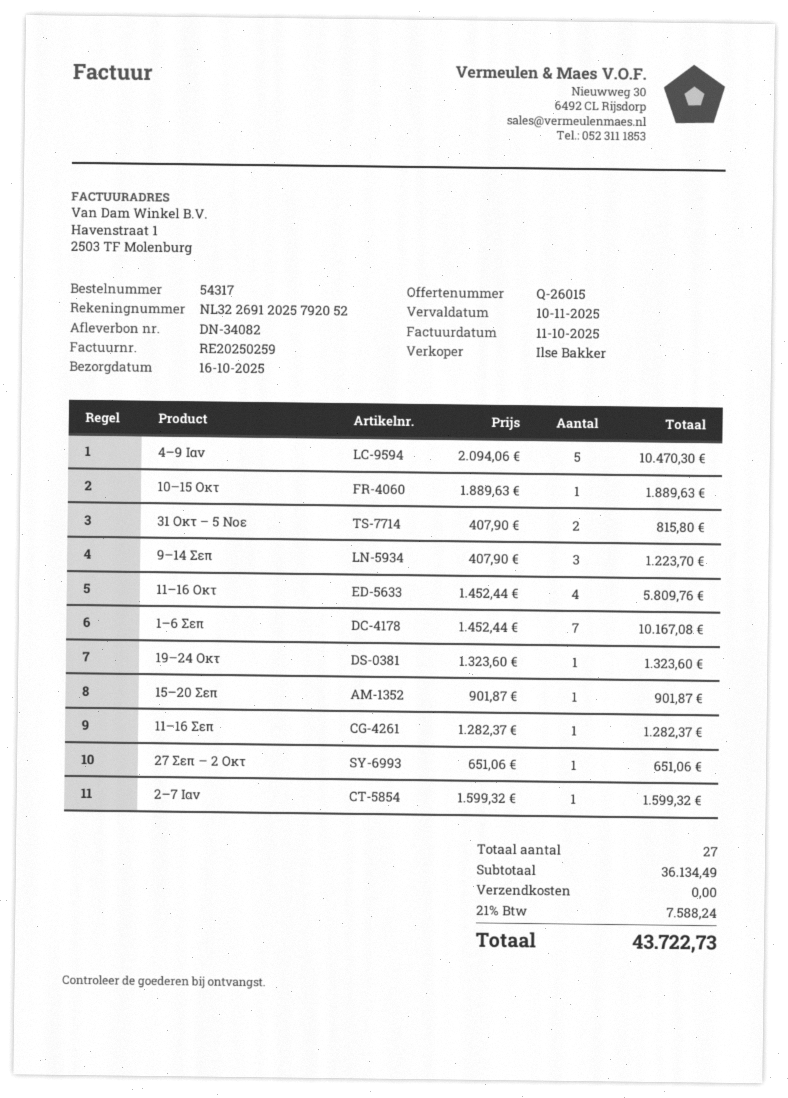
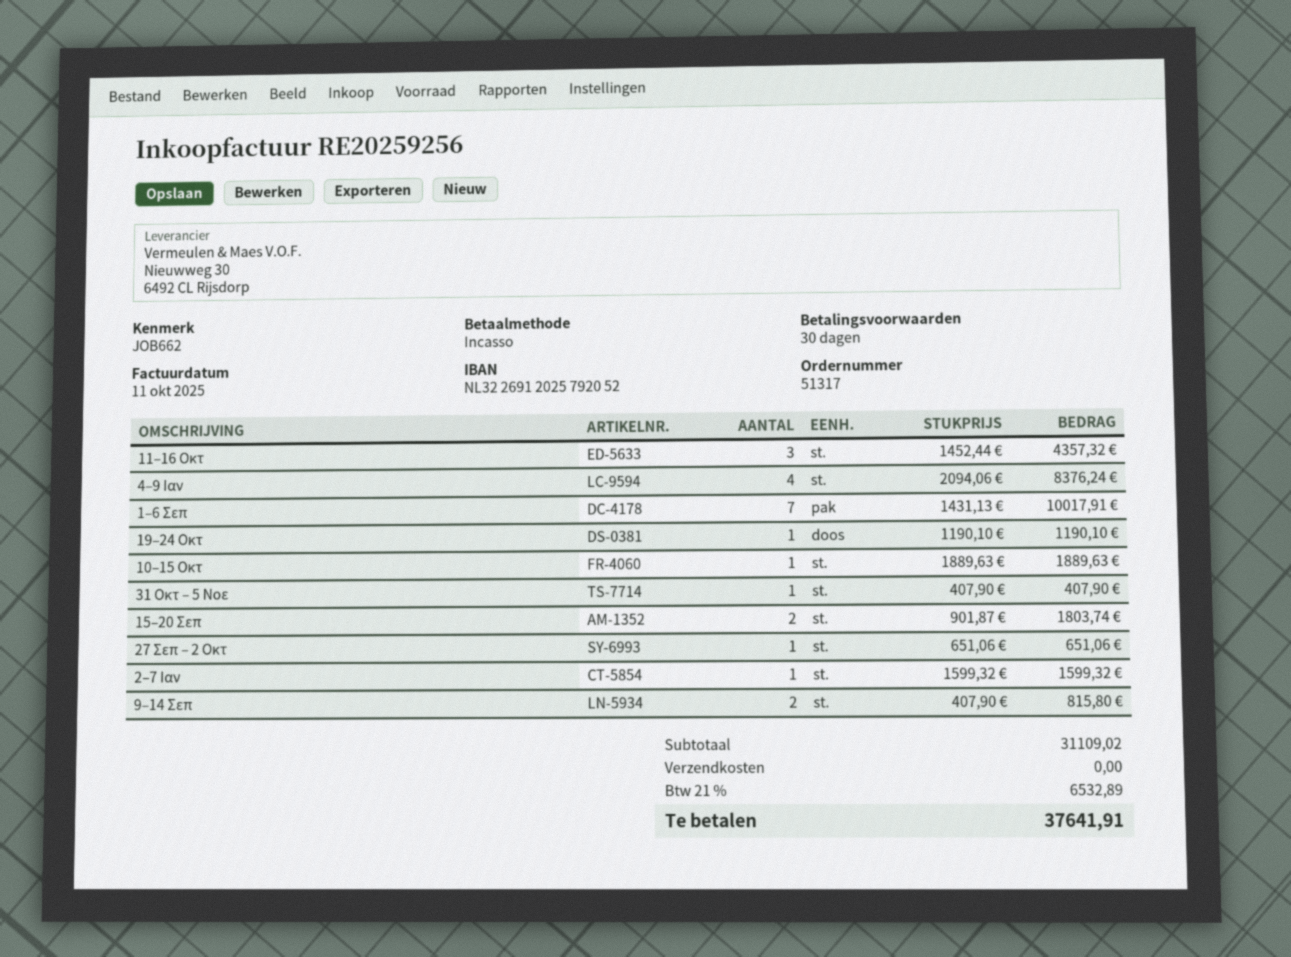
order number: 54317 -> 51317
invoice number: RE20250259 -> RE20259256
4–9 Ιαν: 5 x 2094.06 = 10470.30 -> 4 x 2094.06 = 8376.24
31 Οκτ – 5 Νοε: 2 x 407.90 = 815.80 -> 1 x 407.90 = 407.90
9–14 Σεπ: 3 x 407.90 = 1223.70 -> 2 x 407.90 = 815.80
11–16 Οκτ: 4 x 1452.44 = 5809.76 -> 3 x 1452.44 = 4357.32
1–6 Σεπ: 7 x 1452.44 = 10167.08 -> 7 x 1431.13 = 10017.91
19–24 Οκτ: 1 x 1323.60 = 1323.60 -> 1 x 1190.10 = 1190.10
15–20 Σεπ: 1 x 901.87 = 901.87 -> 2 x 901.87 = 1803.74
11–16 Σεπ: 1 x 1282.37 = 1282.37 -> none
subtotal: 36134.49 -> 31109.02
tax: 21% = 7588.24 -> 21% = 6532.89
total: 43722.73 -> 37641.91

